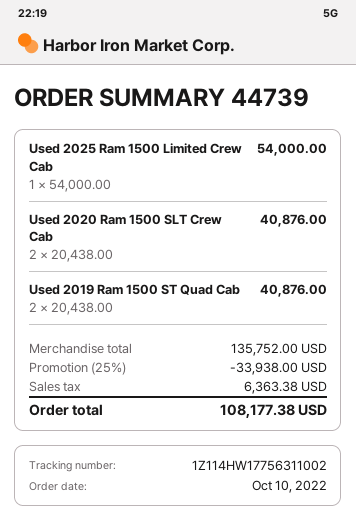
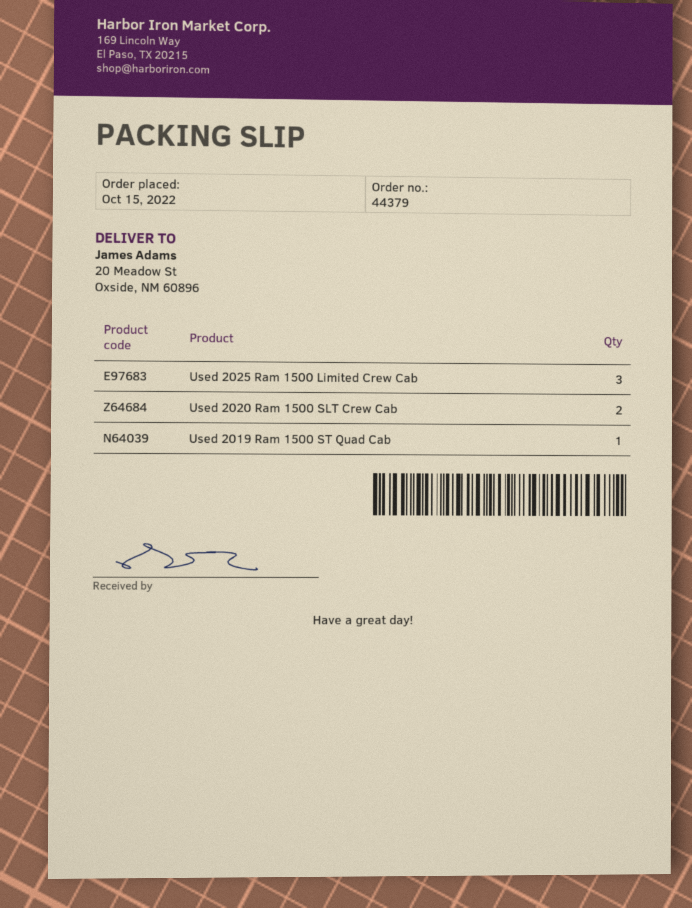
order number: 44739 -> 44379
order date: 2022-10-10 -> 2022-10-15
Used 2025 Ram 1500 Limited Crew Cab: 1 -> 3
Used 2019 Ram 1500 ST Quad Cab: 2 -> 1

